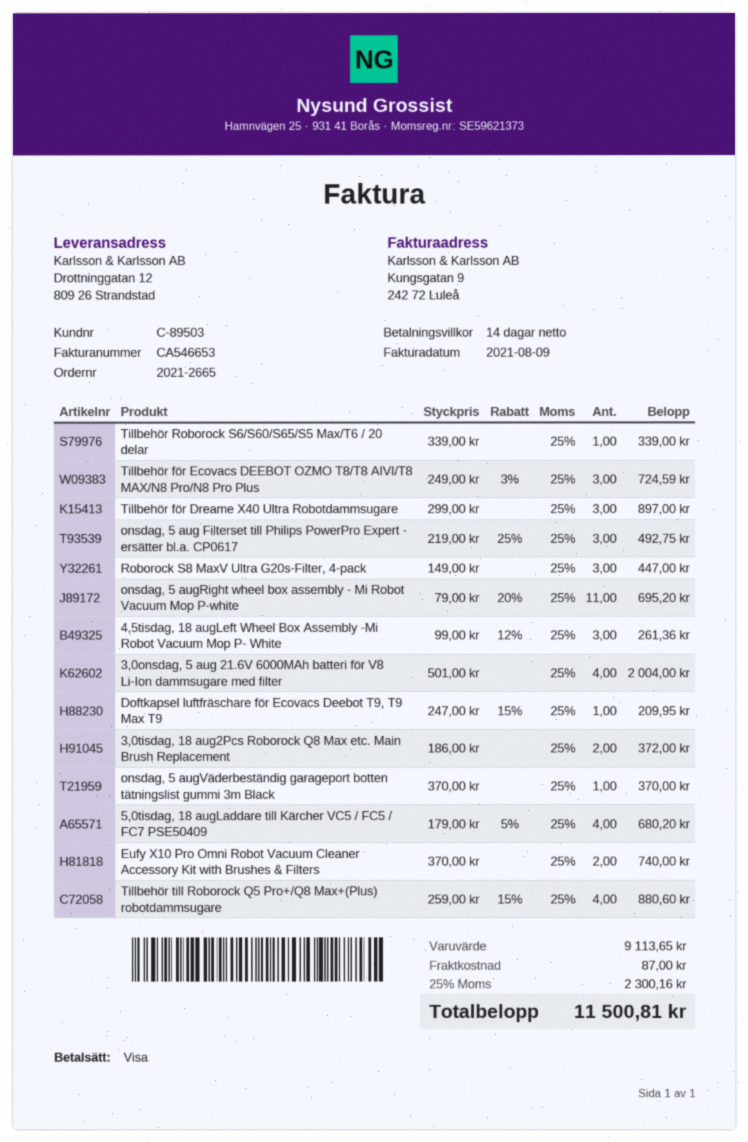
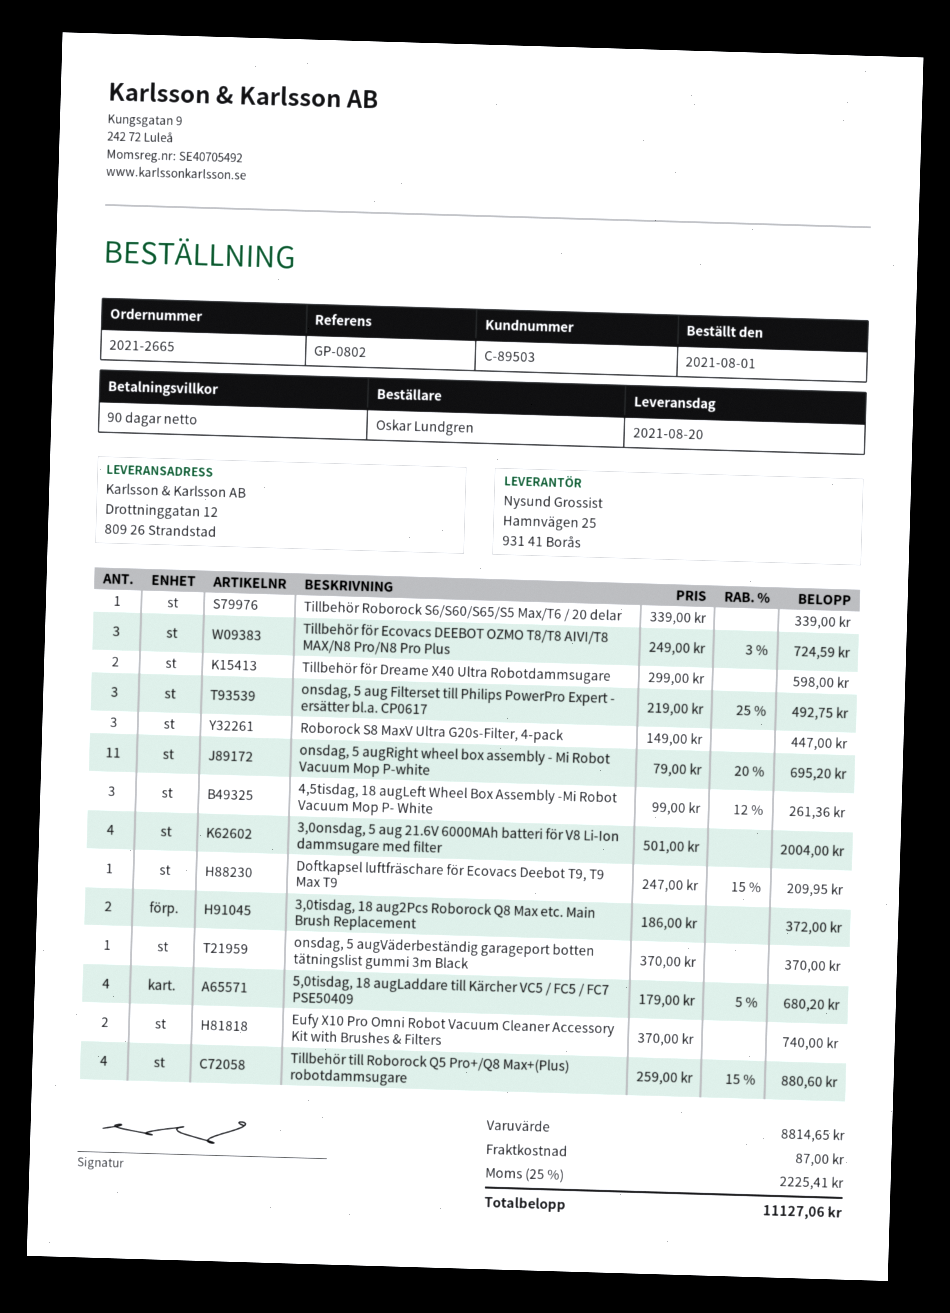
payment terms: 14 days -> 90 days
Tillbehör för Dreame X40 Ultra Robotdammsugare: 3 x 299.00 = 897.00 -> 2 x 299.00 = 598.00
subtotal: 9113.65 -> 8814.65
tax: 25% = 2300.16 -> 25% = 2225.41
total: 11500.81 -> 11127.06

